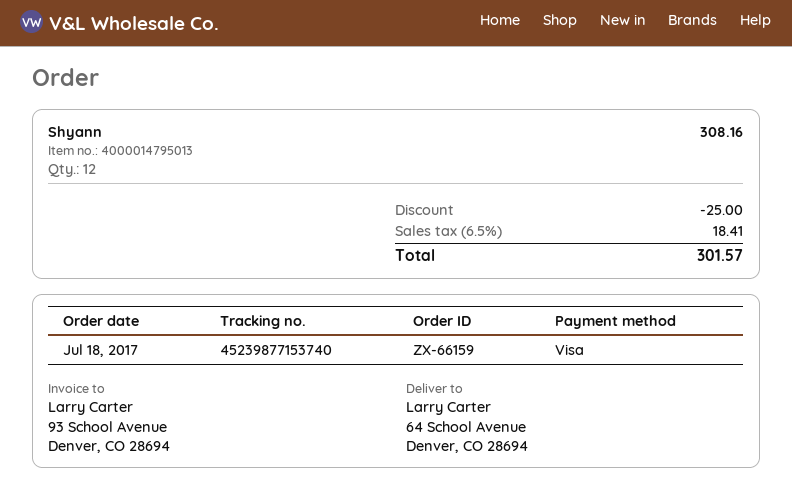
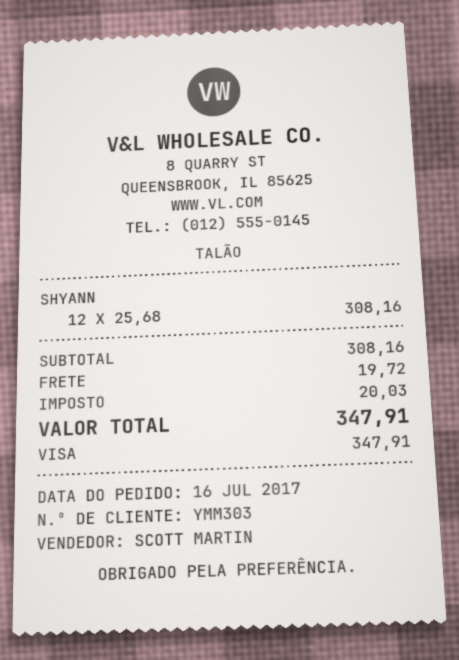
order date: 2017-07-18 -> 2017-07-16
discount: 25.00 -> none
shipping: none -> 19.72
tax: 18.41 -> 20.03
total: 301.57 -> 347.91

